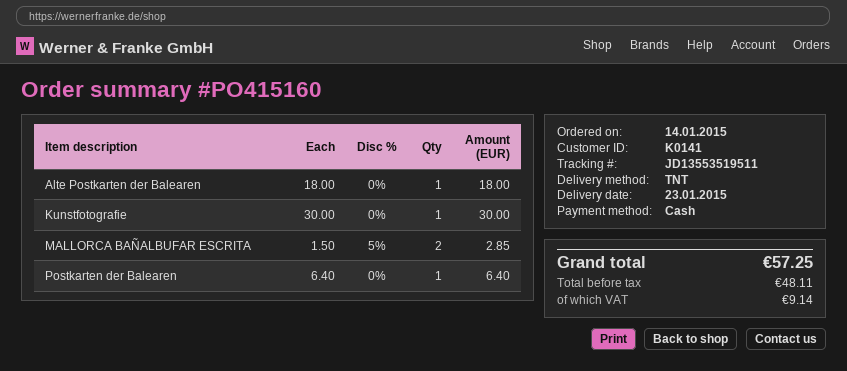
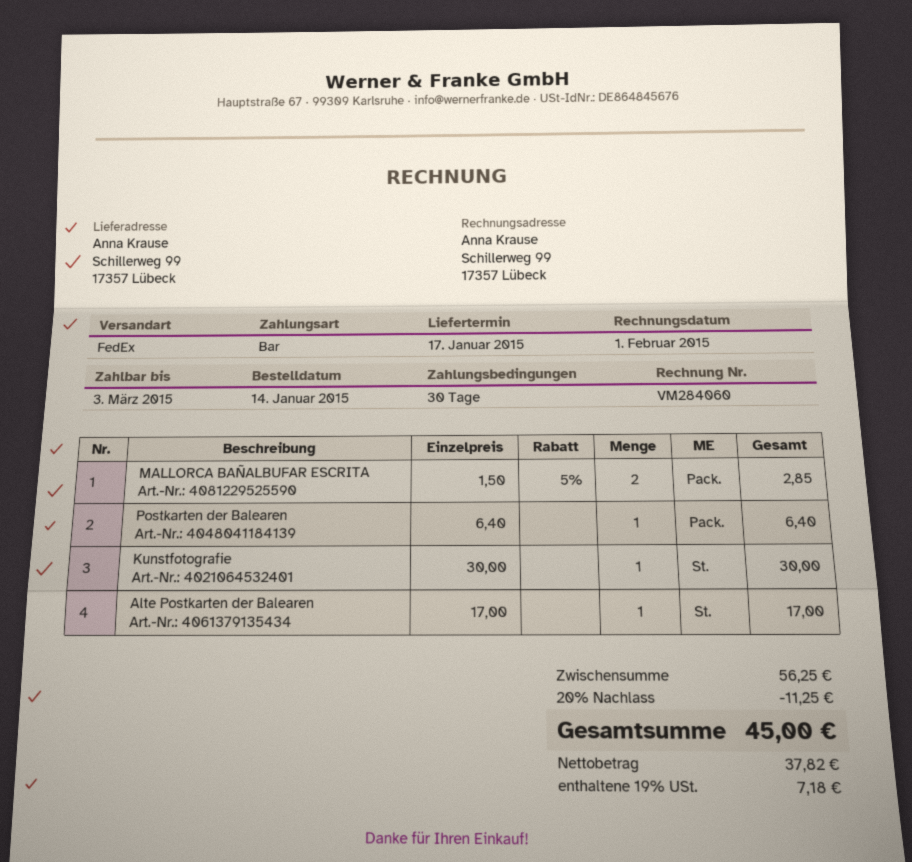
delivery date: 2015-01-23 -> 2015-01-17
shipping method: TNT -> FedEx
Alte Postkarten der Balearen: 1 x 18.00 = 18.00 -> 1 x 17.00 = 17.00
discount: none -> 20% = 11.25
net: 48.11 -> 37.82
tax: 9.14 -> 7.18
total: 57.25 -> 45.00

